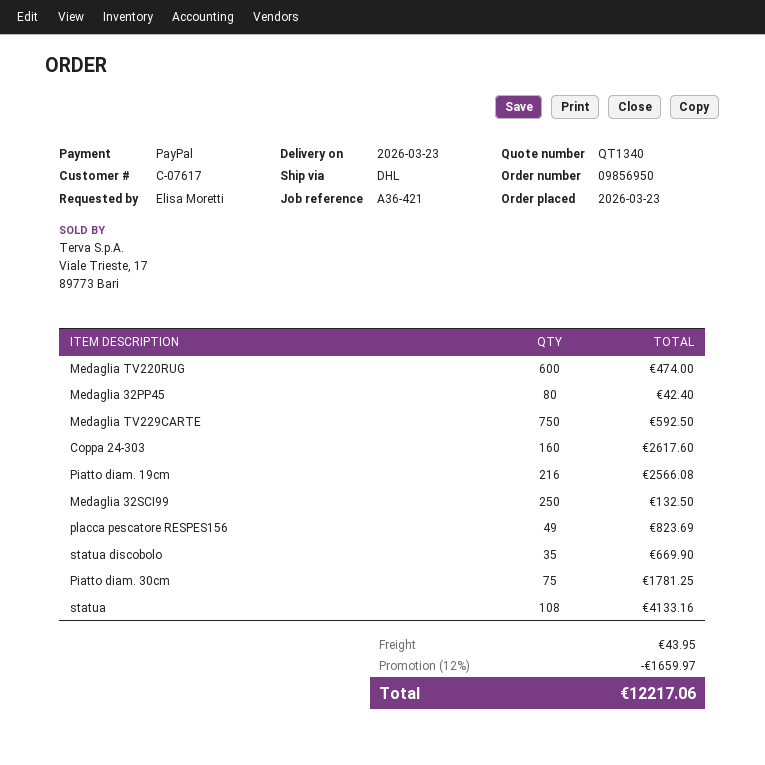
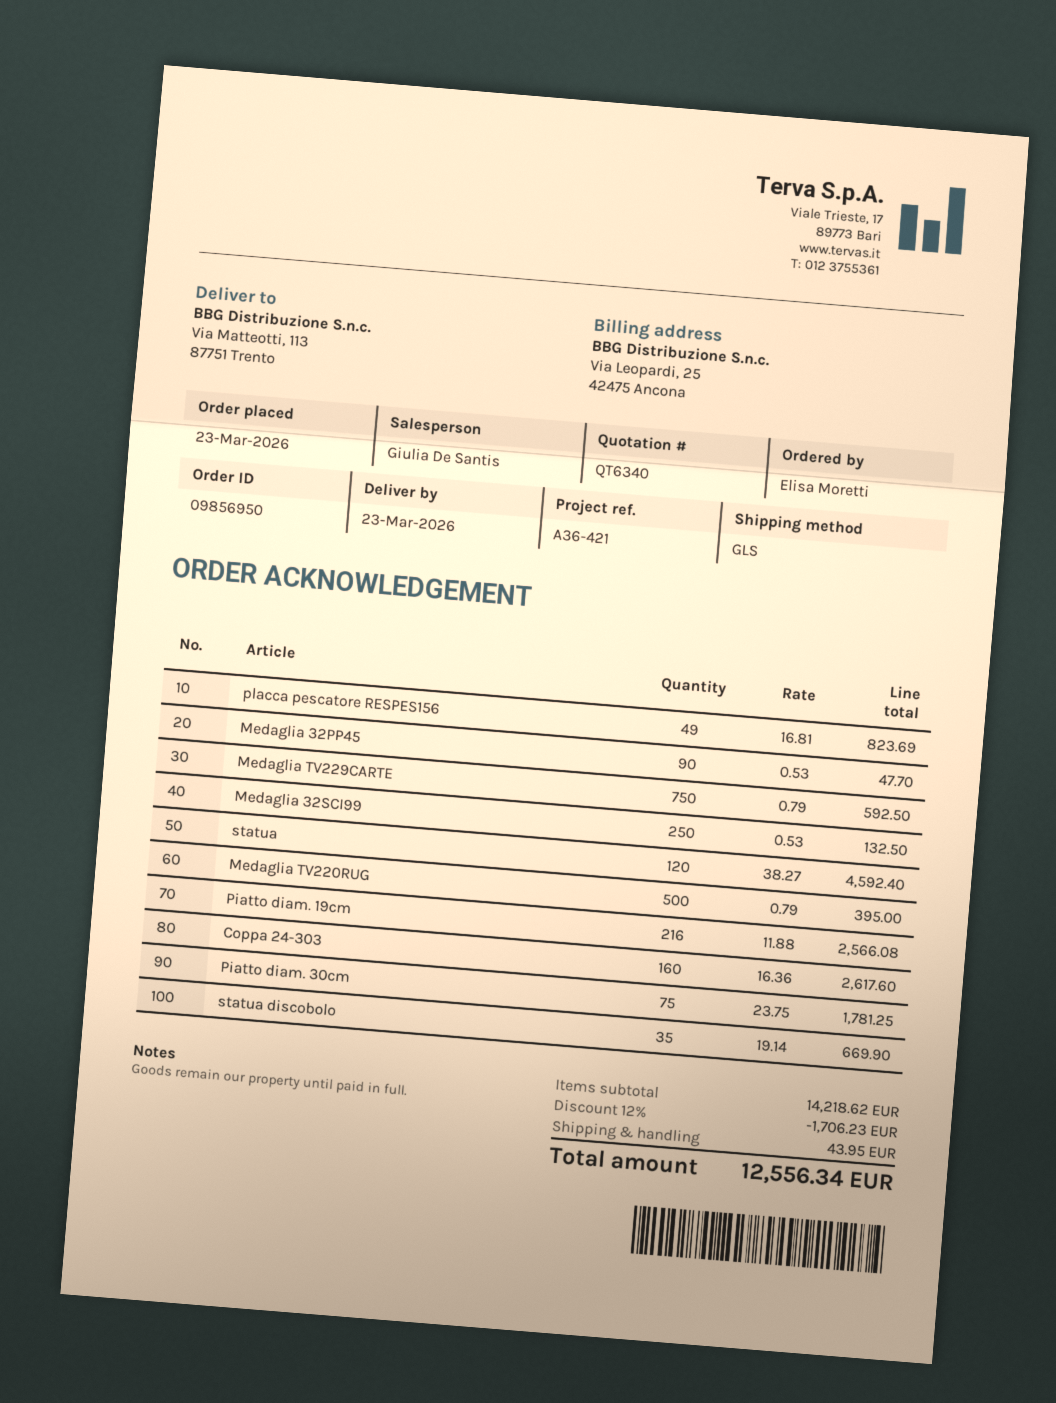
quote number: QT1340 -> QT6340
shipping method: DHL -> GLS
Medaglia TV220RUG: 600 for 474.00 -> 500 for 395.00
Medaglia 32PP45: 80 for 42.40 -> 90 for 47.70
statua: 108 for 4133.16 -> 120 for 4592.40
discount: 12% = 1659.97 -> 12% = 1706.23
total: 12217.06 -> 12556.34

